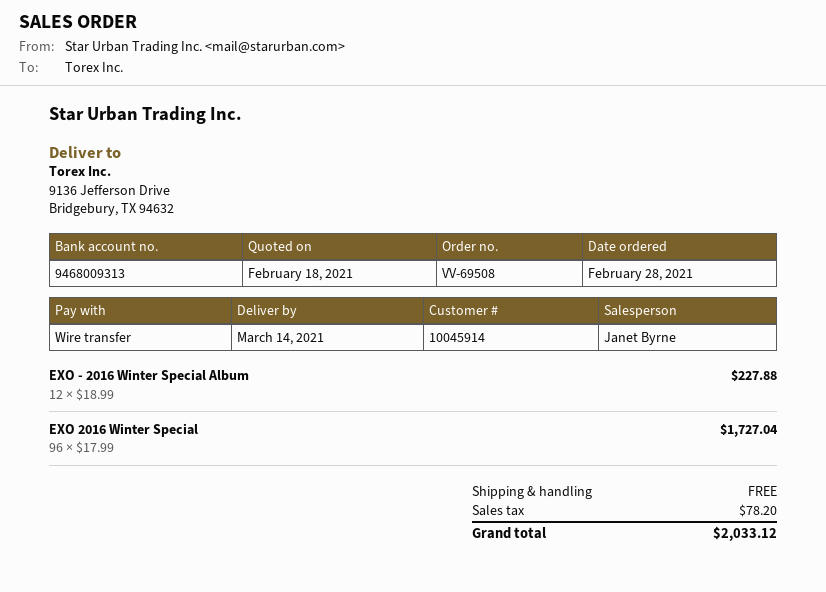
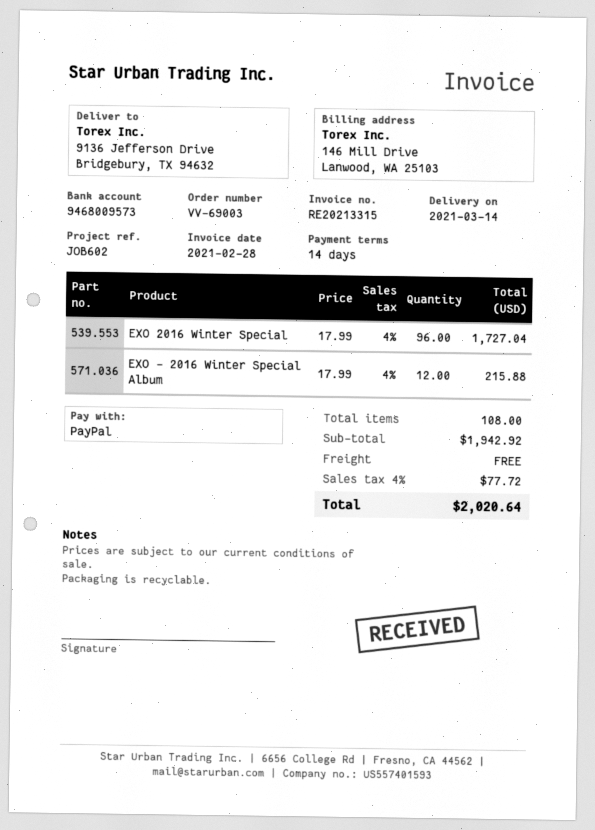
order number: VV-69508 -> VV-69003
payment method: bank transfer -> PayPal
bank account: 9468009313 -> 9468009573
EXO - 2016 Winter Special Album: 12 x 18.99 = 227.88 -> 12 x 17.99 = 215.88
tax: 78.20 -> 77.72
total: 2033.12 -> 2020.64

